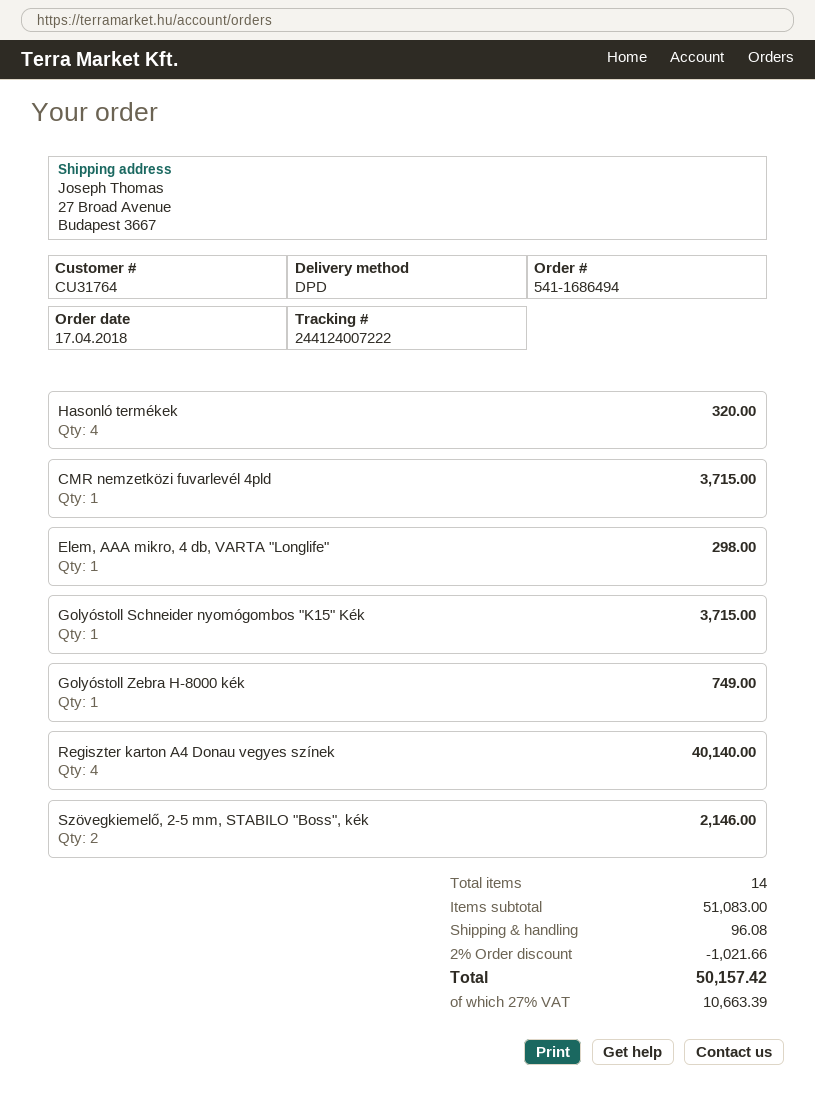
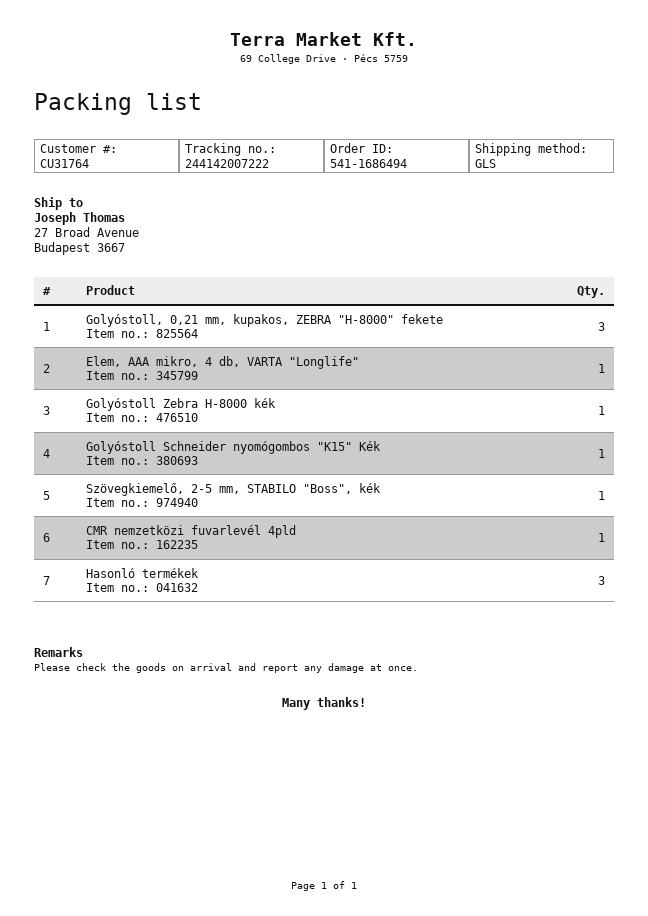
shipping method: DPD -> GLS
tracking number: 244124007222 -> 244142007222
Hasonló termékek: 4 -> 3
Regiszter karton A4 Donau vegyes színek: 4 -> none
Szövegkiemelő, 2-5 mm, STABILO "Boss", kék: 2 -> 1
Golyóstoll, 0,21 mm, kupakos, ZEBRA "H-8000" fekete: none -> 3

